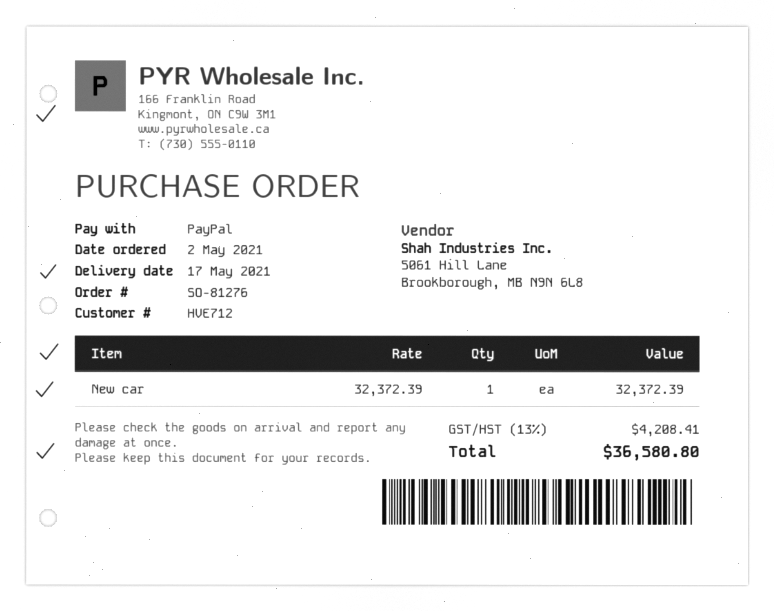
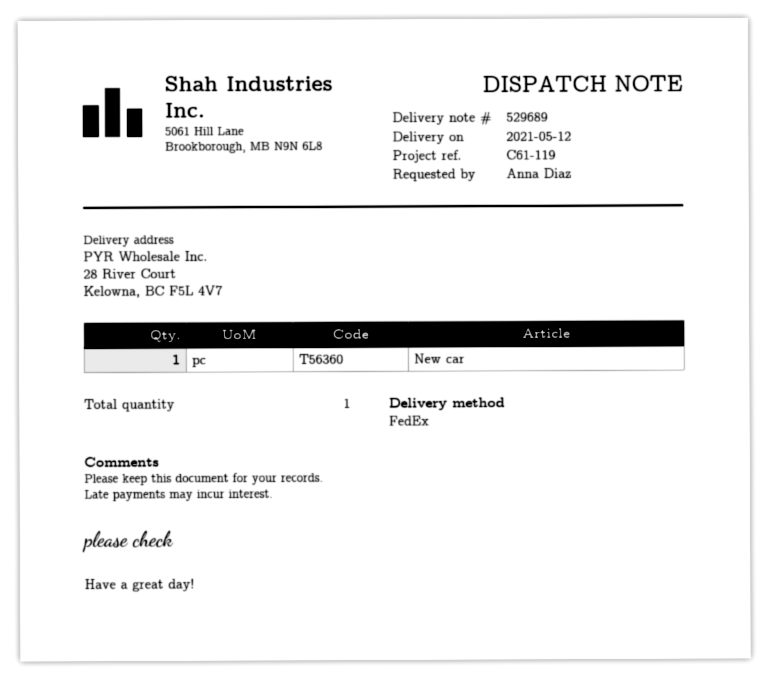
delivery date: 2021-05-17 -> 2021-05-12

